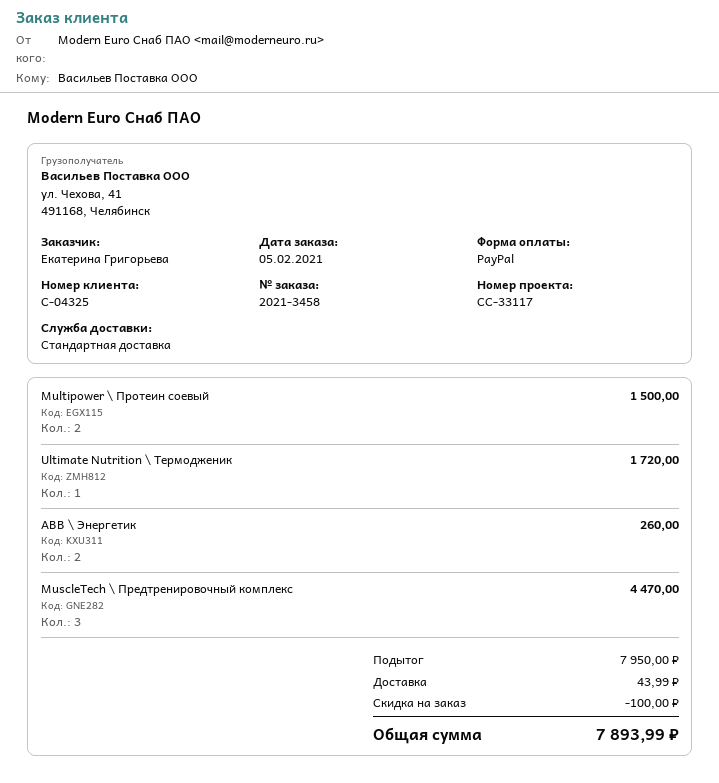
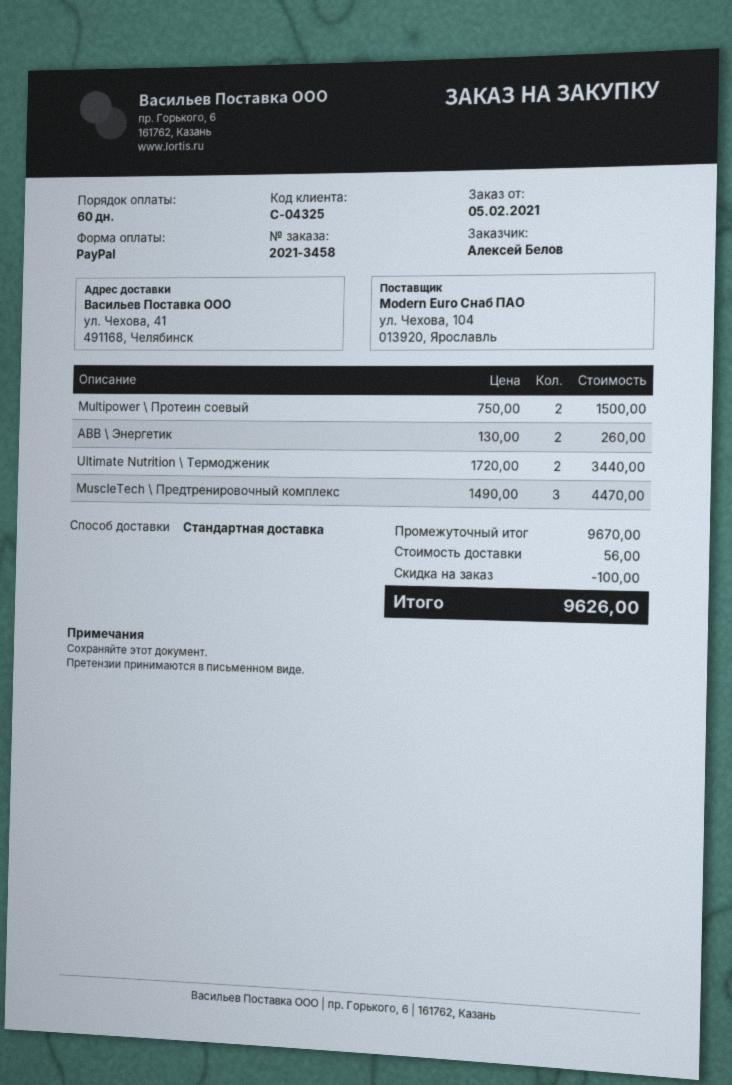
ordered by: Екатерина Григорьева -> Алексей Белов
Ultimate Nutrition \ Термодженик: 1 for 1720.00 -> 2 for 3440.00
subtotal: 7950.00 -> 9670.00
shipping: 43.99 -> 56.00
total: 7893.99 -> 9626.00

